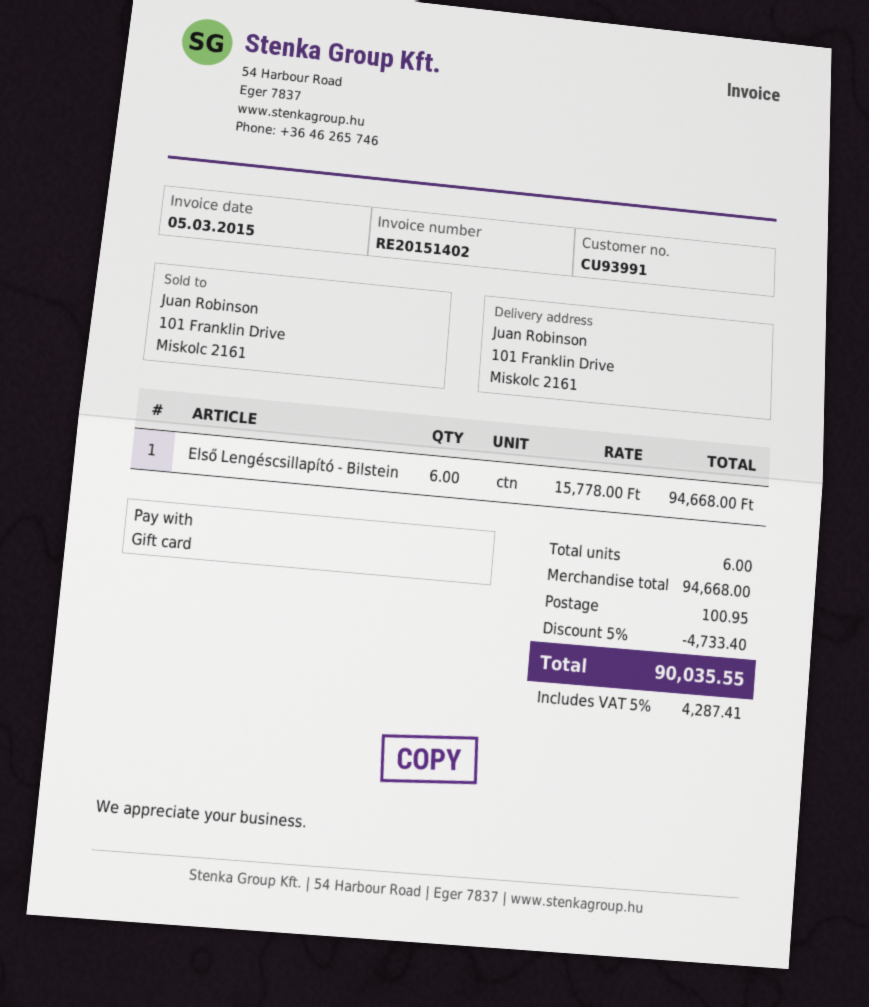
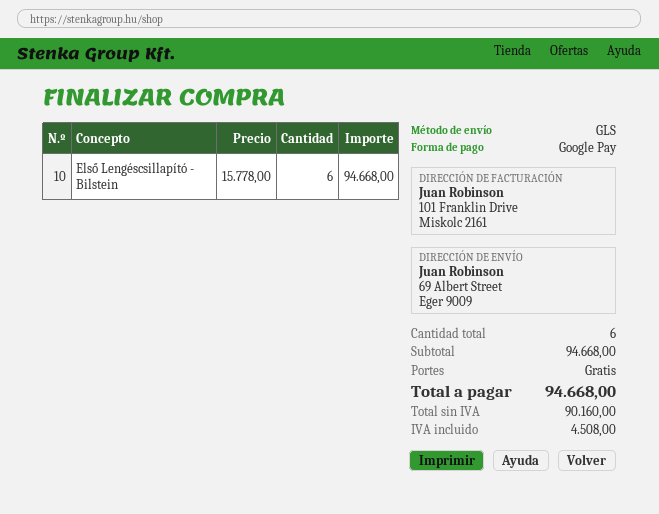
payment method: gift card -> Google Pay
ship to: 101 Franklin Drive, Miskolc 2161 -> 69 Albert Street, Eger 9009
discount: 5% = 4733.40 -> none
shipping: 100.95 -> 0.00
tax: 4287.41 -> 4508.00
total: 90035.55 -> 94668.00

